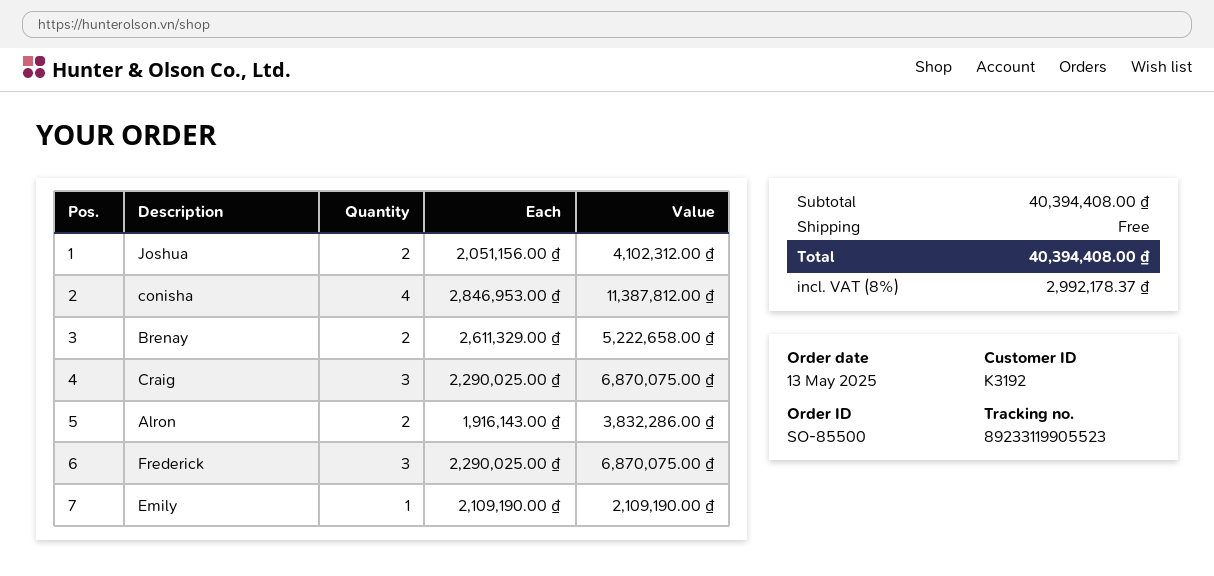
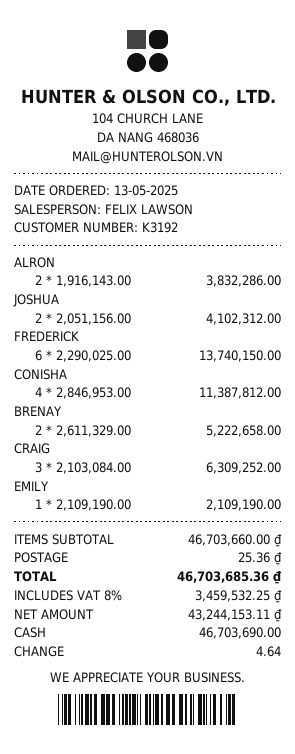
Craig: 3 x 2290025.00 = 6870075.00 -> 3 x 2103084.00 = 6309252.00
Frederick: 3 x 2290025.00 = 6870075.00 -> 6 x 2290025.00 = 13740150.00
subtotal: 40394408.00 -> 46703660.00
shipping: 0.00 -> 25.36
tax: 8% = 2992178.37 -> 8% = 3459532.25
total: 40394408.00 -> 46703685.36

